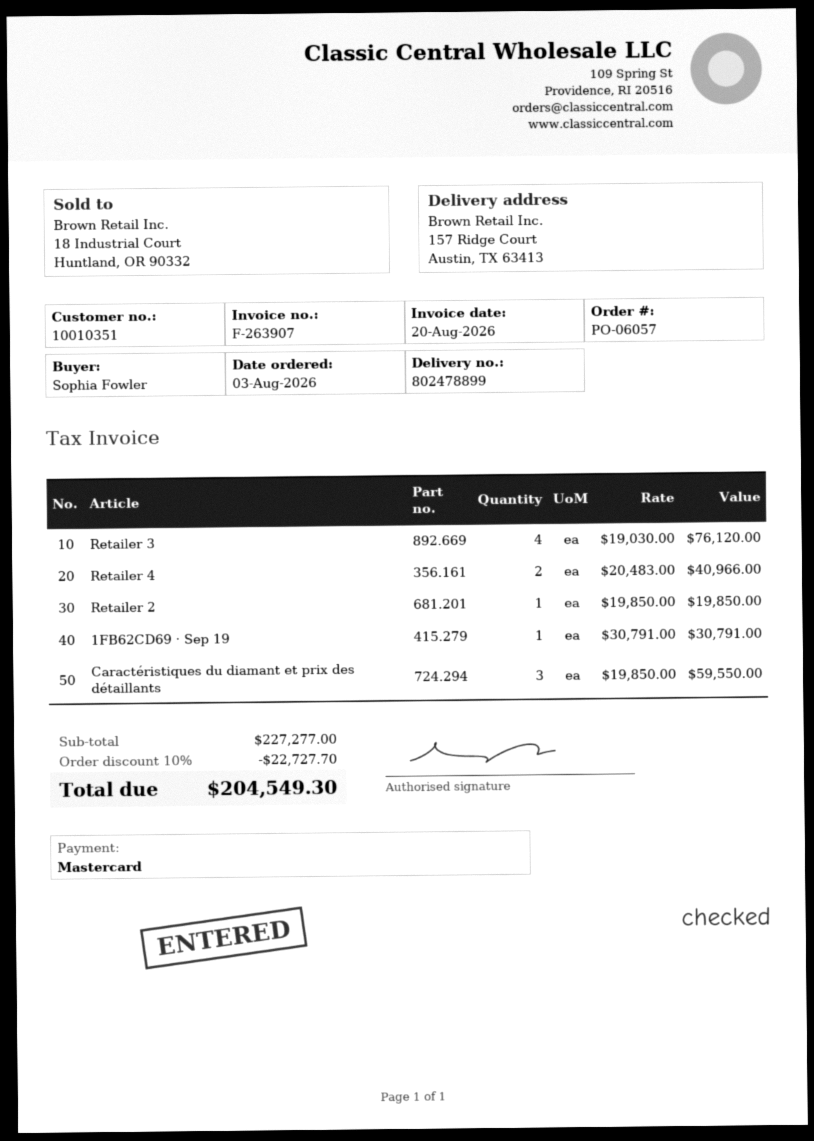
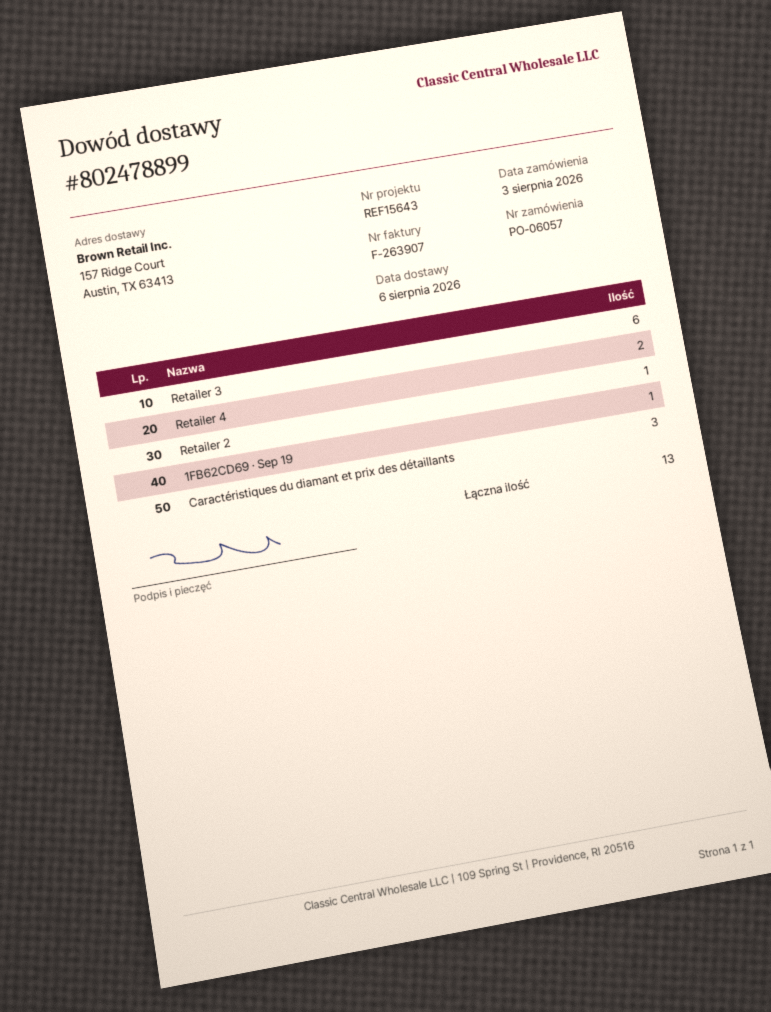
Retailer 3: 4 -> 6

